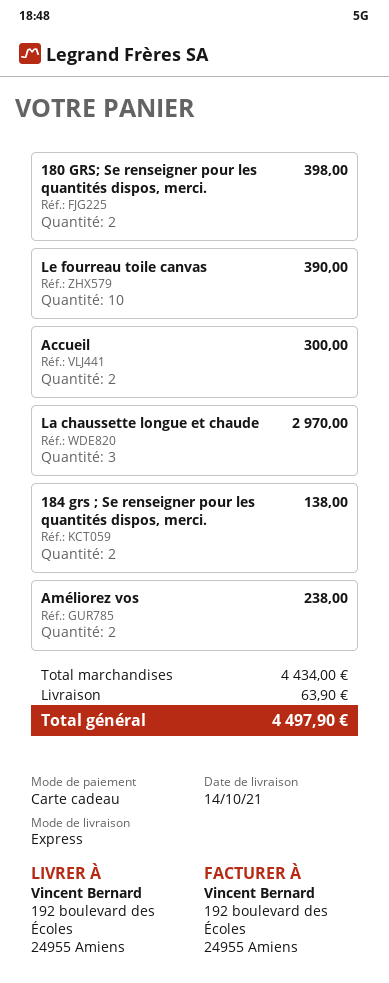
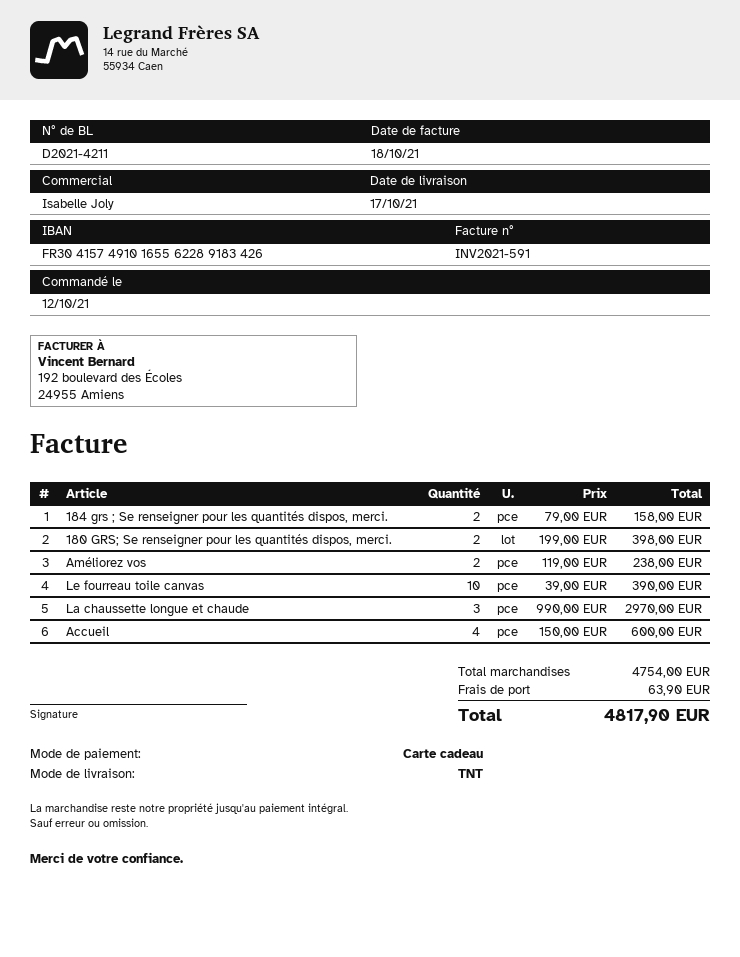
delivery date: 2021-10-14 -> 2021-10-17
shipping method: express -> TNT
Accueil: 2 for 300.00 -> 4 for 600.00
184 grs ; Se renseigner pour les quantités dispos, merci.: 2 for 138.00 -> 2 for 158.00
subtotal: 4434.00 -> 4754.00
total: 4497.90 -> 4817.90

